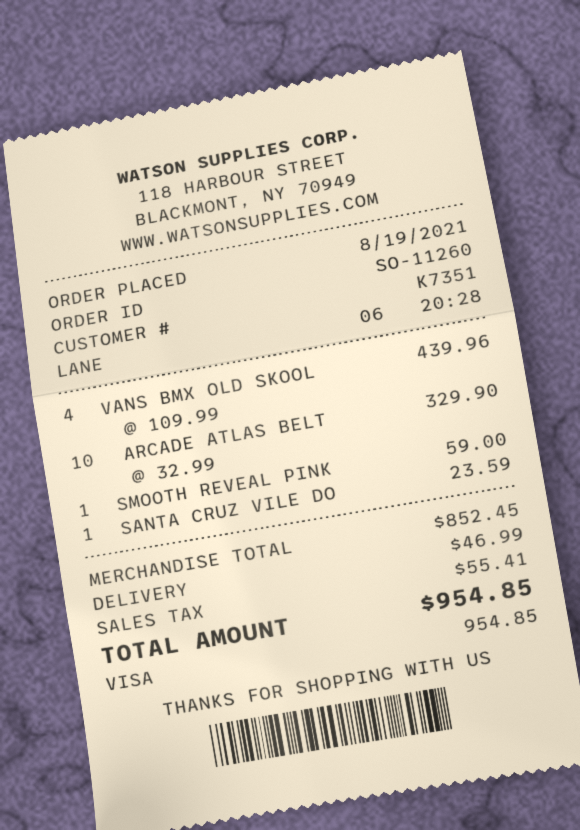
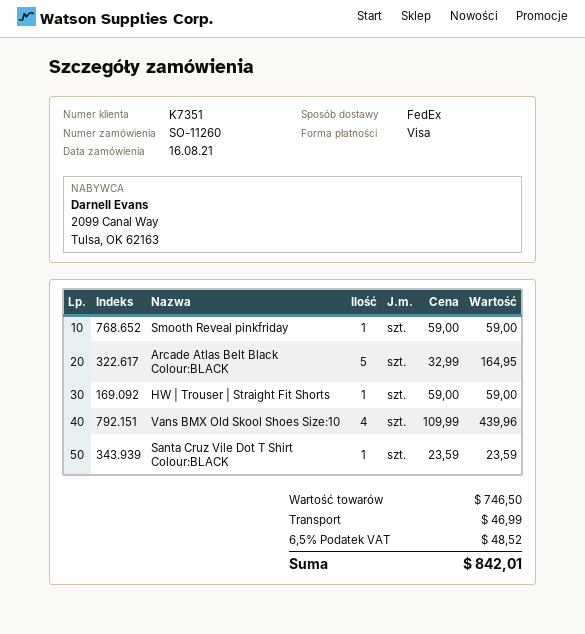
order date: 2021-08-19 -> 2021-08-16
ARCADE ATLAS BELT: 10 x 32.99 = 329.90 -> 5 x 32.99 = 164.95
HW | Trouser | Straight Fit Shorts: none -> 1 x 59.00 = 59.00
subtotal: 852.45 -> 746.50
tax: 55.41 -> 48.52
total: 954.85 -> 842.01

